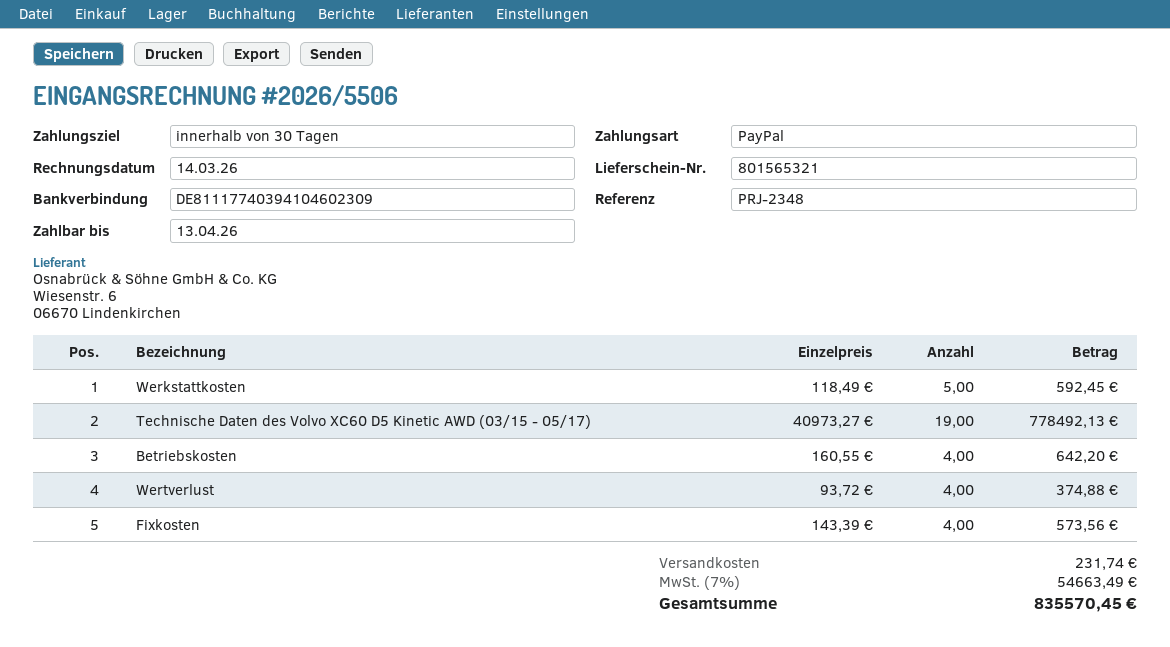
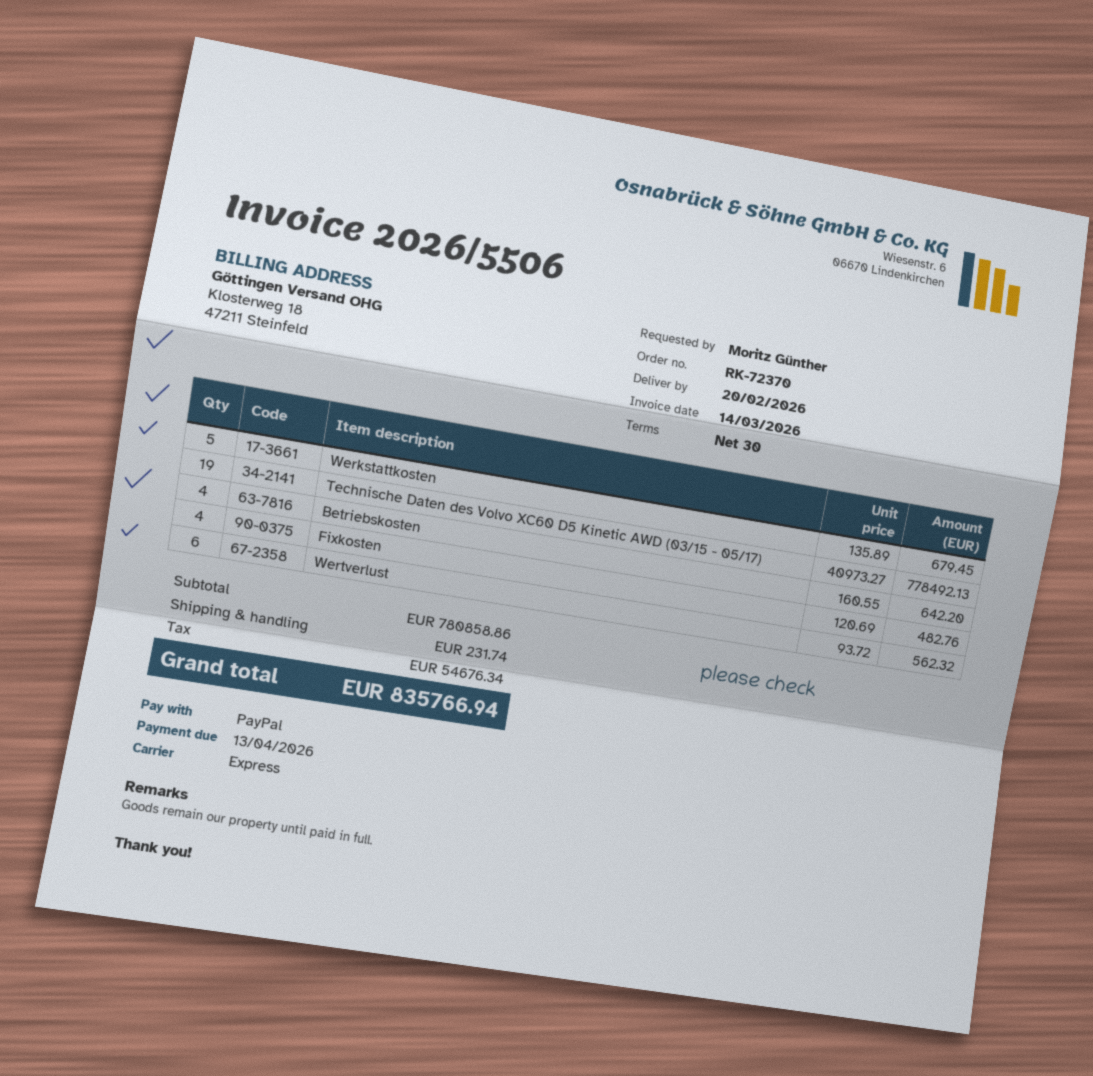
Werkstattkosten: 5 x 118.49 = 592.45 -> 5 x 135.89 = 679.45
Wertverlust: 4 x 93.72 = 374.88 -> 6 x 93.72 = 562.32
Fixkosten: 4 x 143.39 = 573.56 -> 4 x 120.69 = 482.76
tax: 54663.49 -> 54676.34
total: 835570.45 -> 835766.94

